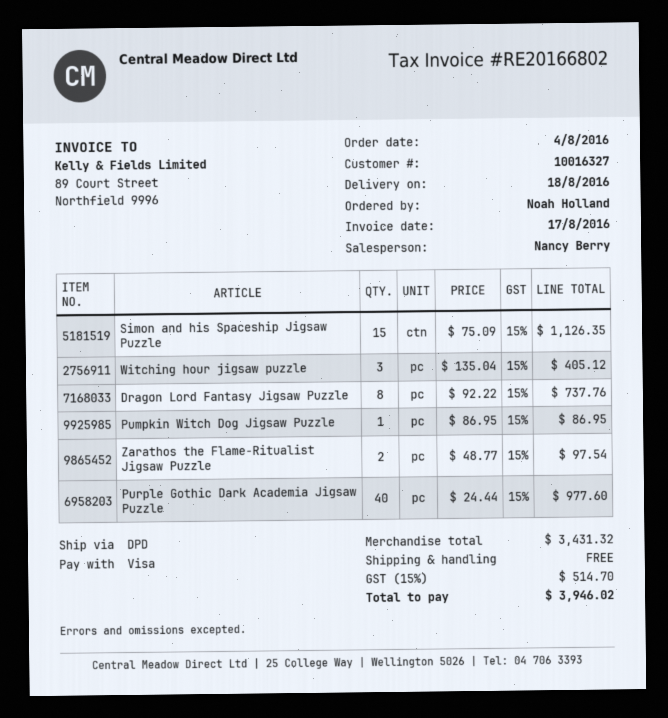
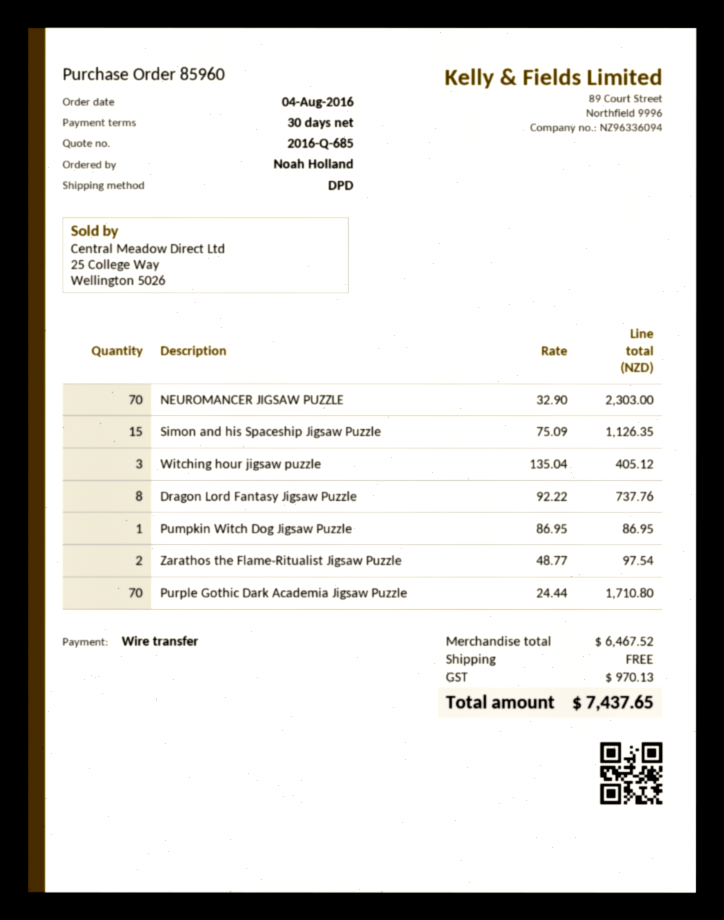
payment method: Visa -> bank transfer
Purple Gothic Dark Academia Jigsaw Puzzle: 40 x 24.44 = 977.60 -> 70 x 24.44 = 1710.80
NEUROMANCER JIGSAW PUZZLE: none -> 70 x 32.90 = 2303.00
subtotal: 3431.32 -> 6467.52
tax: 514.70 -> 970.13
total: 3946.02 -> 7437.65

